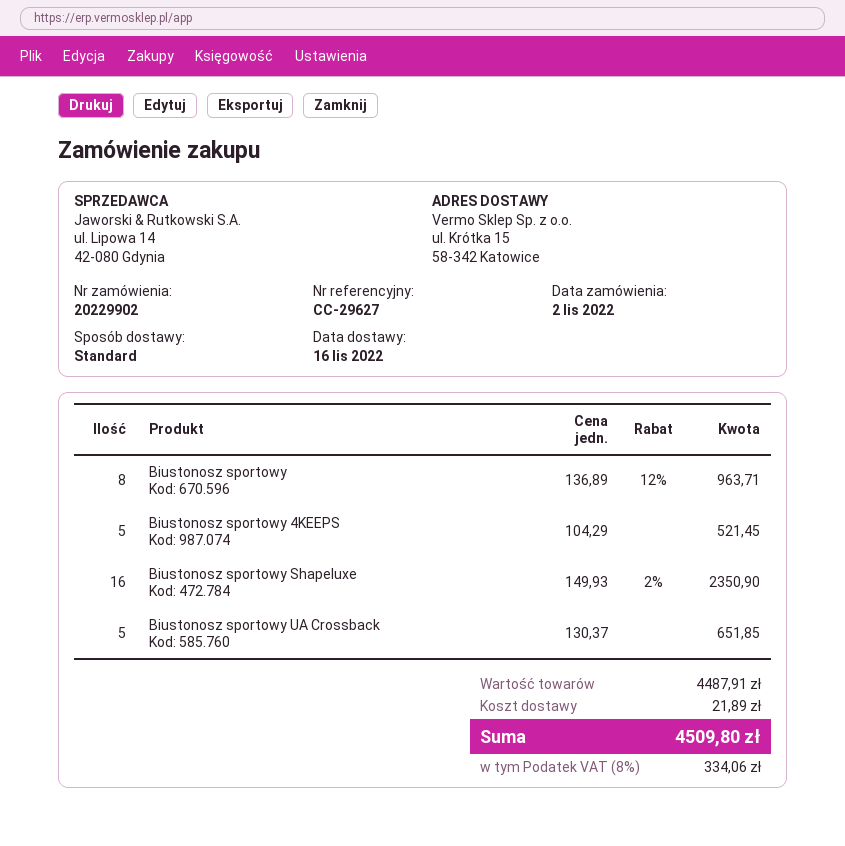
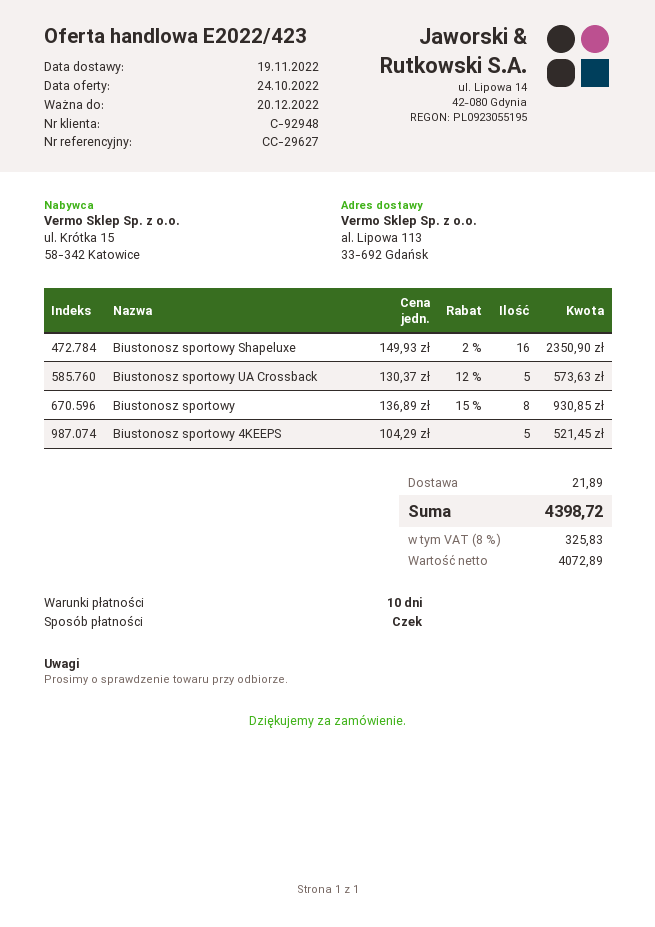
delivery date: 2022-11-16 -> 2022-11-19
ship to: ul. Krótka 15, 58-342 Katowice -> al. Lipowa 113, 33-692 Gdańsk
Biustonosz sportowy: 8 x 136.89 - 12% = 963.71 -> 8 x 136.89 - 15% = 930.85
Biustonosz sportowy UA Crossback: 5 x 130.37 = 651.85 -> 5 x 130.37 - 12% = 573.63
tax: 8% = 334.06 -> 8% = 325.83
total: 4509.80 -> 4398.72

